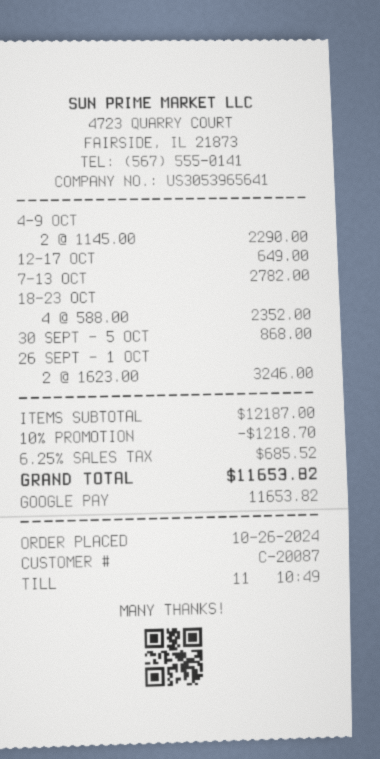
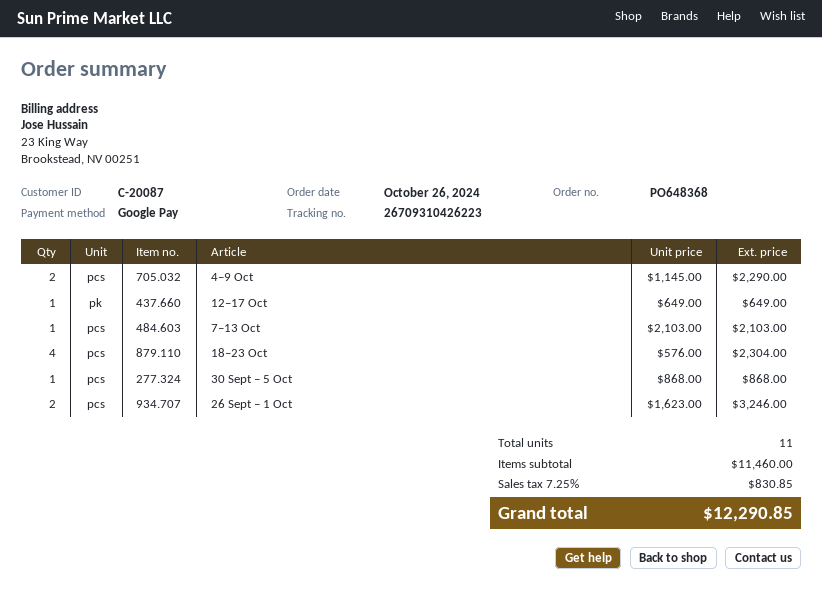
7–13 OCT: 1 x 2782.00 = 2782.00 -> 1 x 2103.00 = 2103.00
18–23 OCT: 4 x 588.00 = 2352.00 -> 4 x 576.00 = 2304.00
subtotal: 12187.00 -> 11460.00
discount: 10% = 1218.70 -> none
tax: 6.25% = 685.52 -> 7.25% = 830.85
total: 11653.82 -> 12290.85

